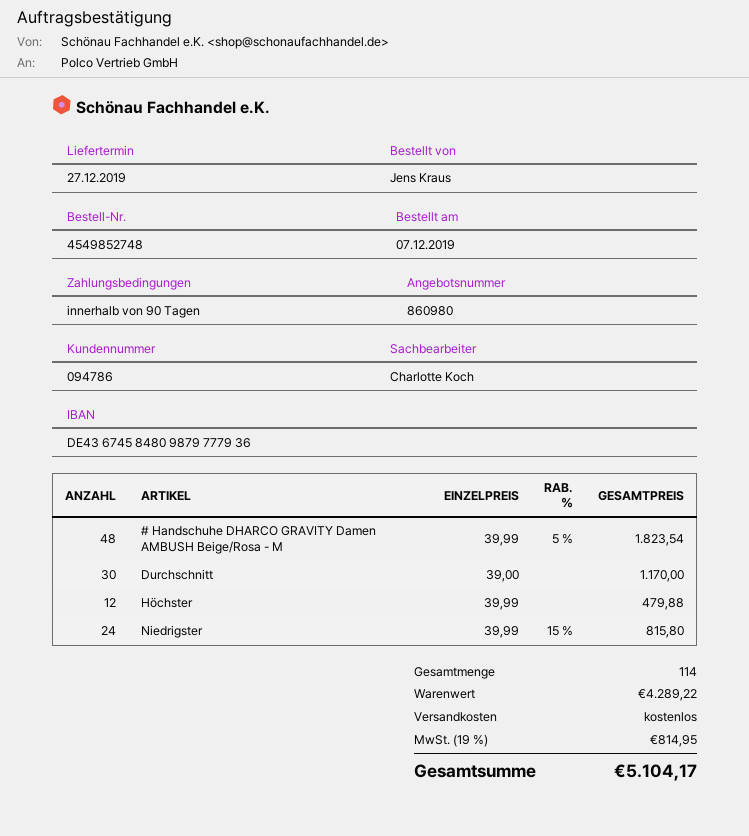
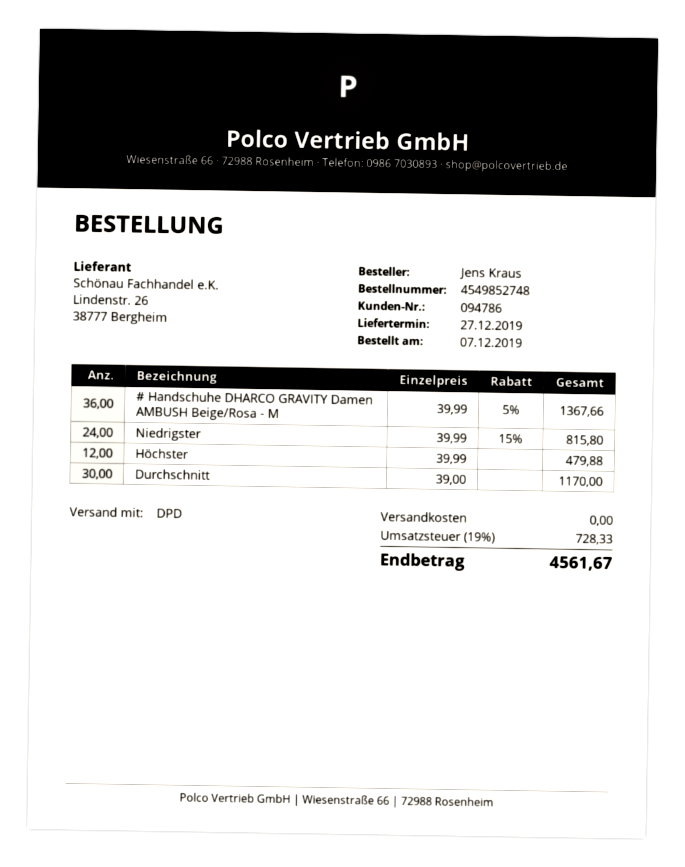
# Handschuhe DHARCO GRAVITY Damen AMBUSH Beige/Rosa - M: 48 x 39.99 - 5% = 1823.54 -> 36 x 39.99 - 5% = 1367.66
tax: 19% = 814.95 -> 19% = 728.33
total: 5104.17 -> 4561.67

